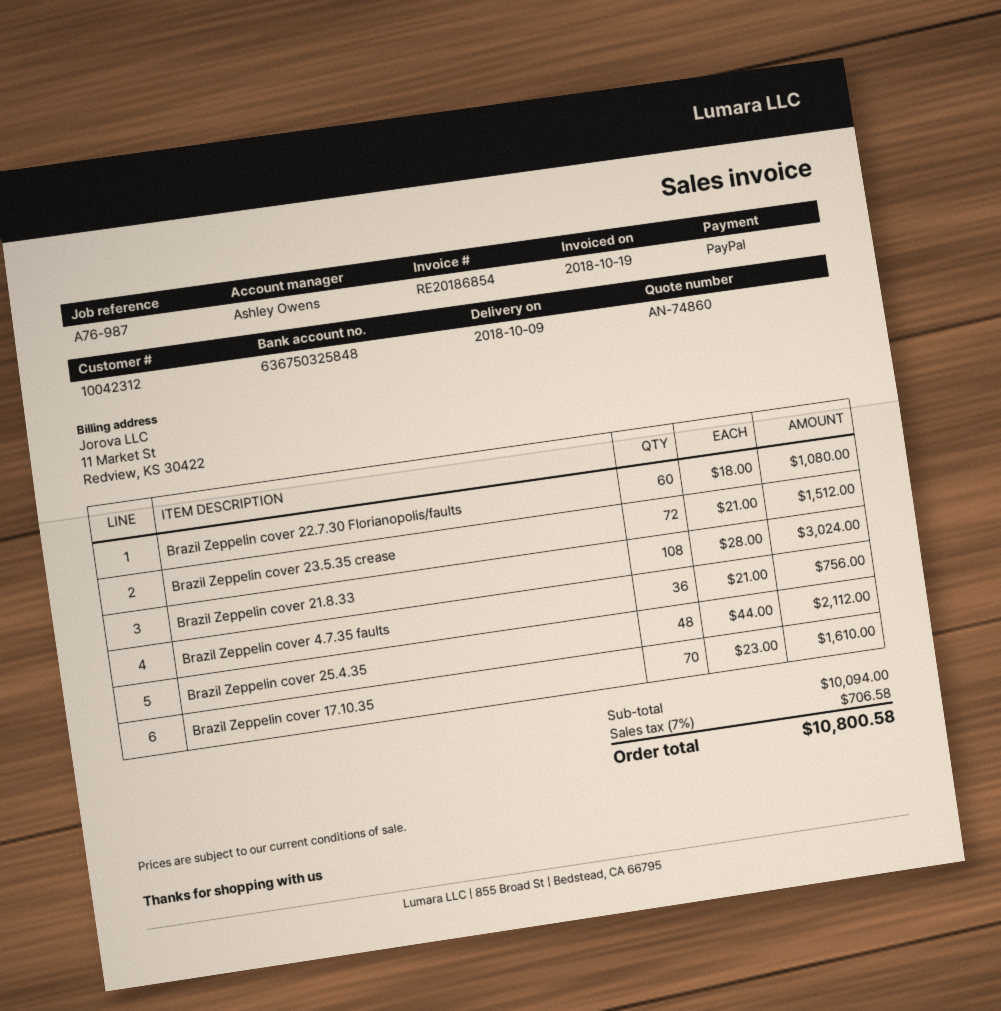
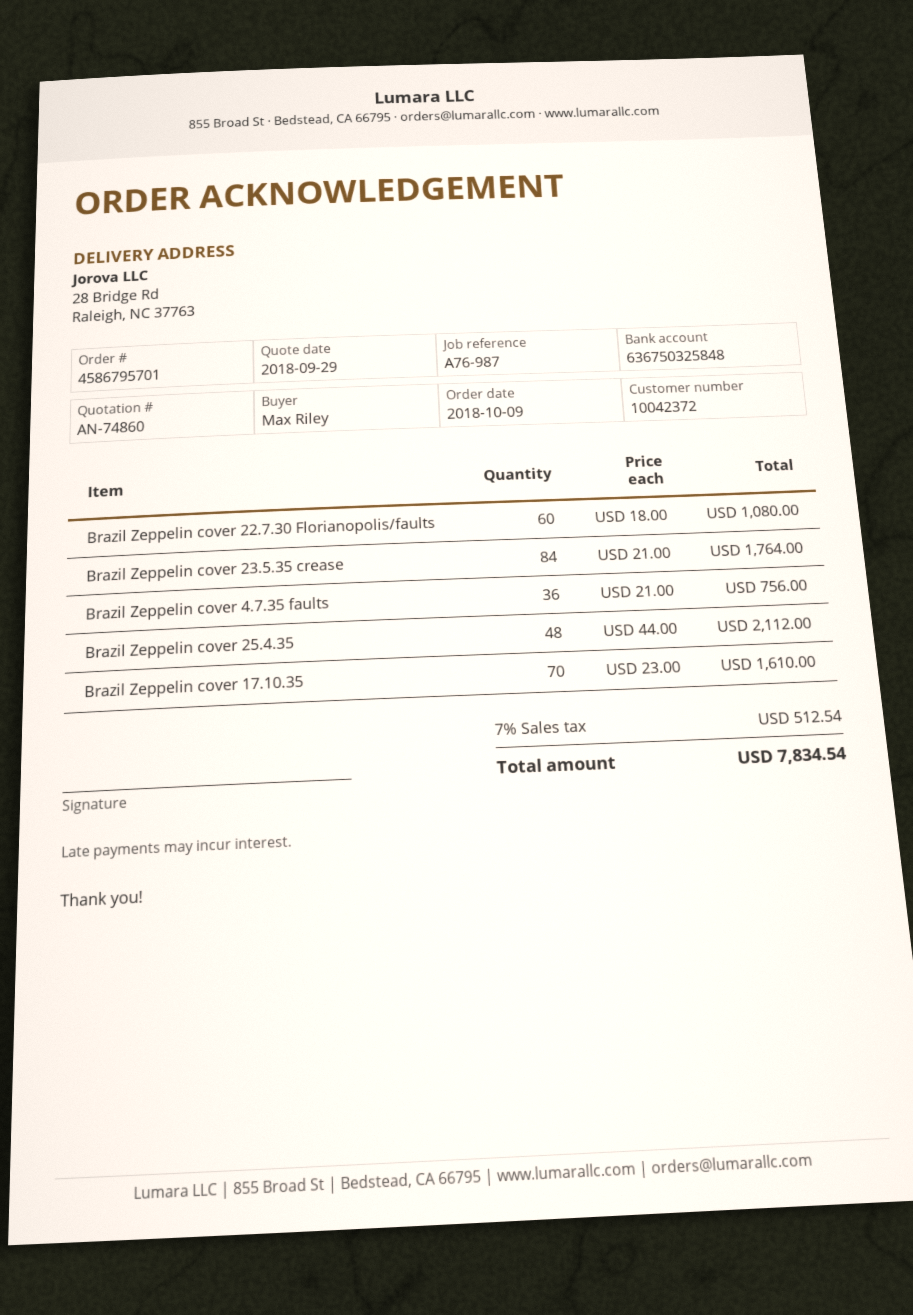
customer number: 10042312 -> 10042372
Brazil Zeppelin cover 23.5.35 crease: 72 x 21.00 = 1512.00 -> 84 x 21.00 = 1764.00
Brazil Zeppelin cover 21.8.33: 108 x 28.00 = 3024.00 -> none
tax: 7% = 706.58 -> 7% = 512.54
total: 10800.58 -> 7834.54

